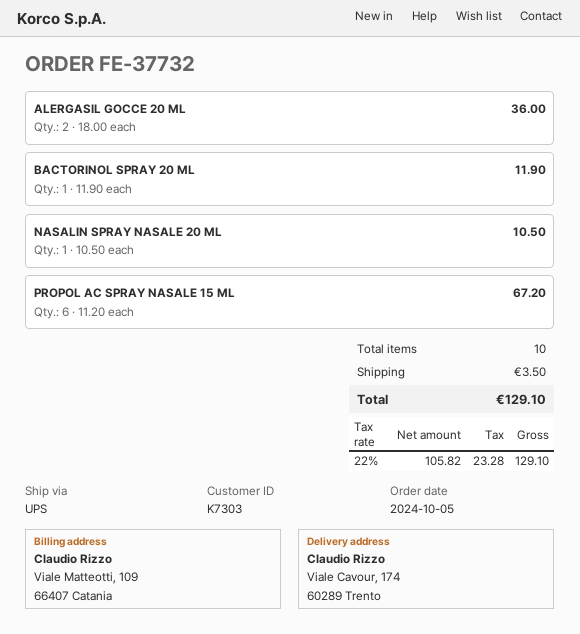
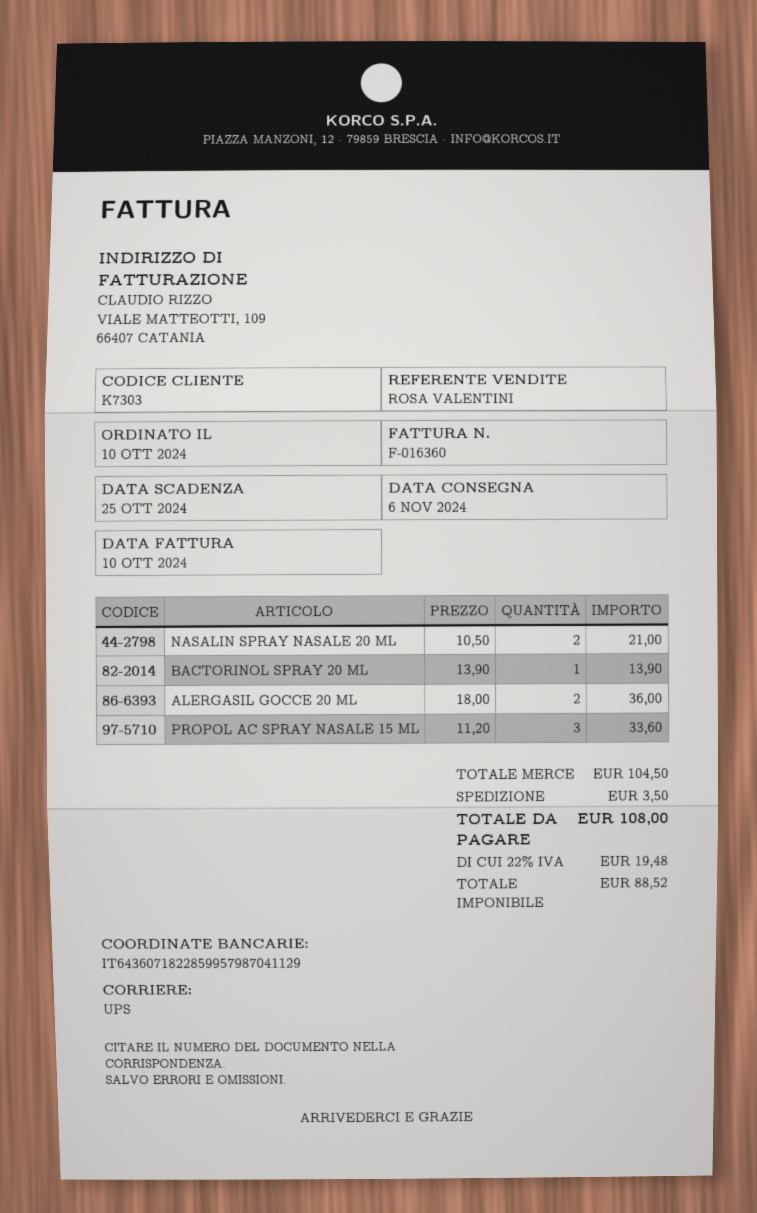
order date: 2024-10-05 -> 2024-10-10
BACTORINOL SPRAY 20 ML: 1 x 11.90 = 11.90 -> 1 x 13.90 = 13.90
NASALIN SPRAY NASALE 20 ML: 1 x 10.50 = 10.50 -> 2 x 10.50 = 21.00
PROPOL AC SPRAY NASALE 15 ML: 6 x 11.20 = 67.20 -> 3 x 11.20 = 33.60
net: 105.82 -> 88.52
tax: 22% = 23.28 -> 22% = 19.48
total: 129.10 -> 108.00

